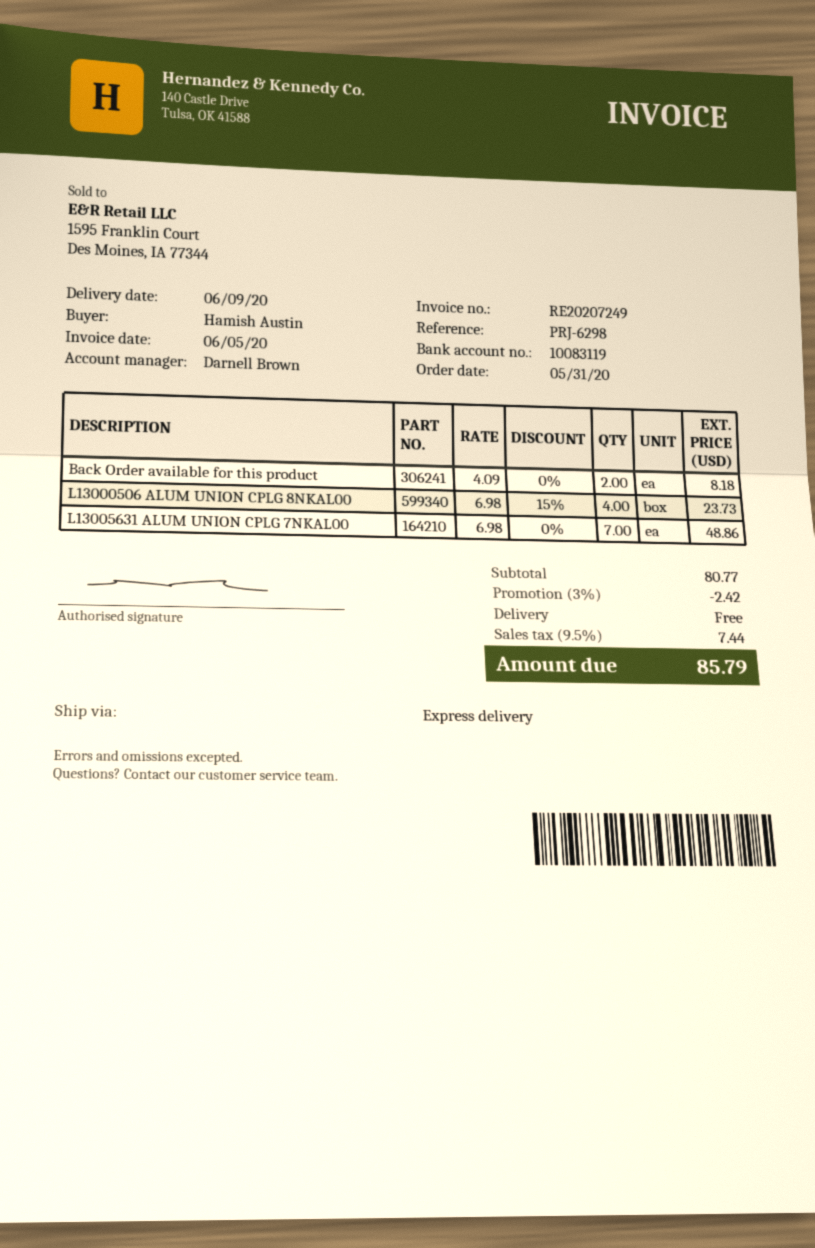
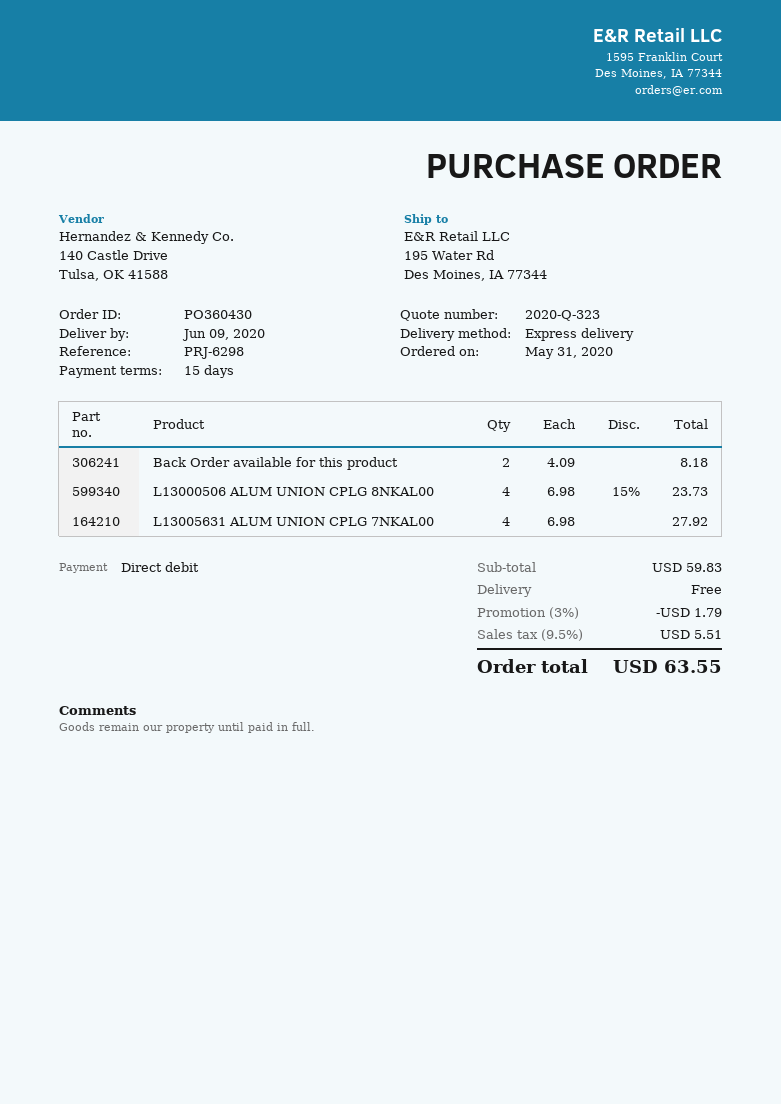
L13005631 ALUM UNION CPLG 7NKAL00: 7 x 6.98 = 48.86 -> 4 x 6.98 = 27.92
subtotal: 80.77 -> 59.83
discount: 3% = 2.42 -> 3% = 1.79
tax: 9.5% = 7.44 -> 9.5% = 5.51
total: 85.79 -> 63.55

